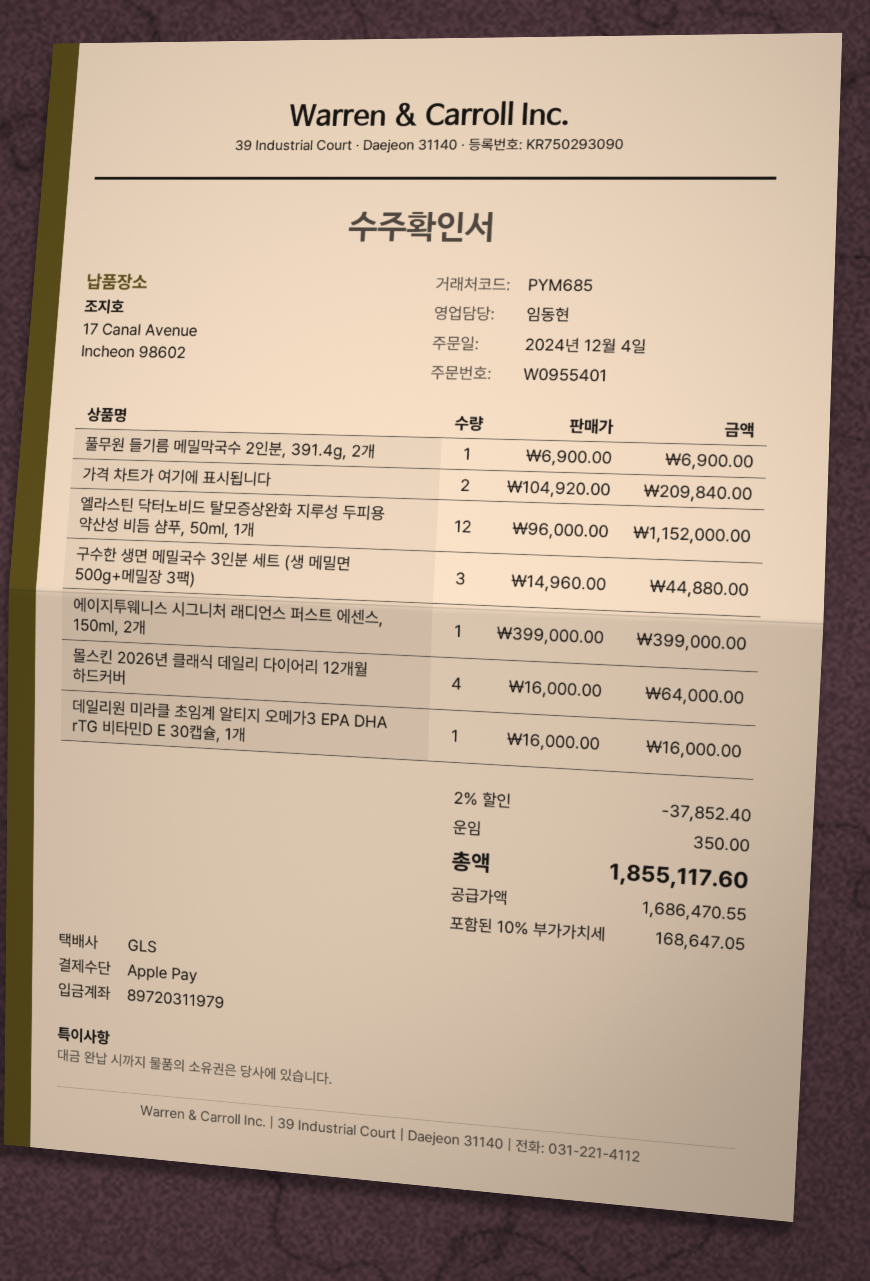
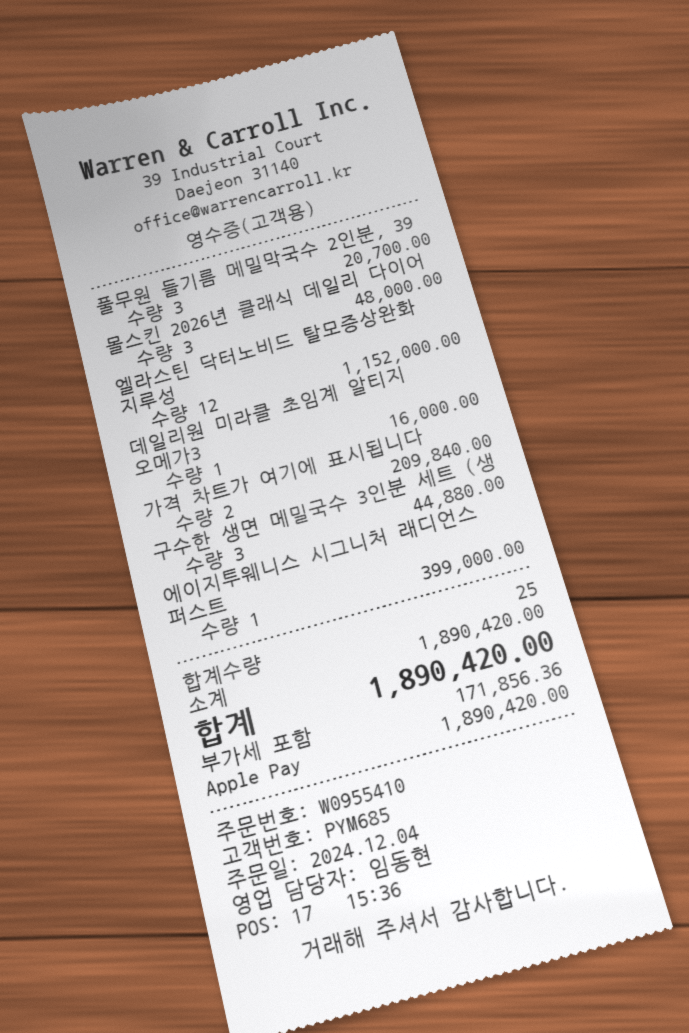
order number: W0955401 -> W0955410
풀무원 들기름 메밀막국수 2인분, 391.4g, 2개: 1 for 6900.00 -> 3 for 20700.00
몰스킨 2026년 클래식 데일리 다이어리 12개월 하드커버: 4 for 64000.00 -> 3 for 48000.00
discount: 2% = 37852.40 -> none
shipping: 350.00 -> none
tax: 168647.05 -> 171856.36
total: 1855117.60 -> 1890420.00

